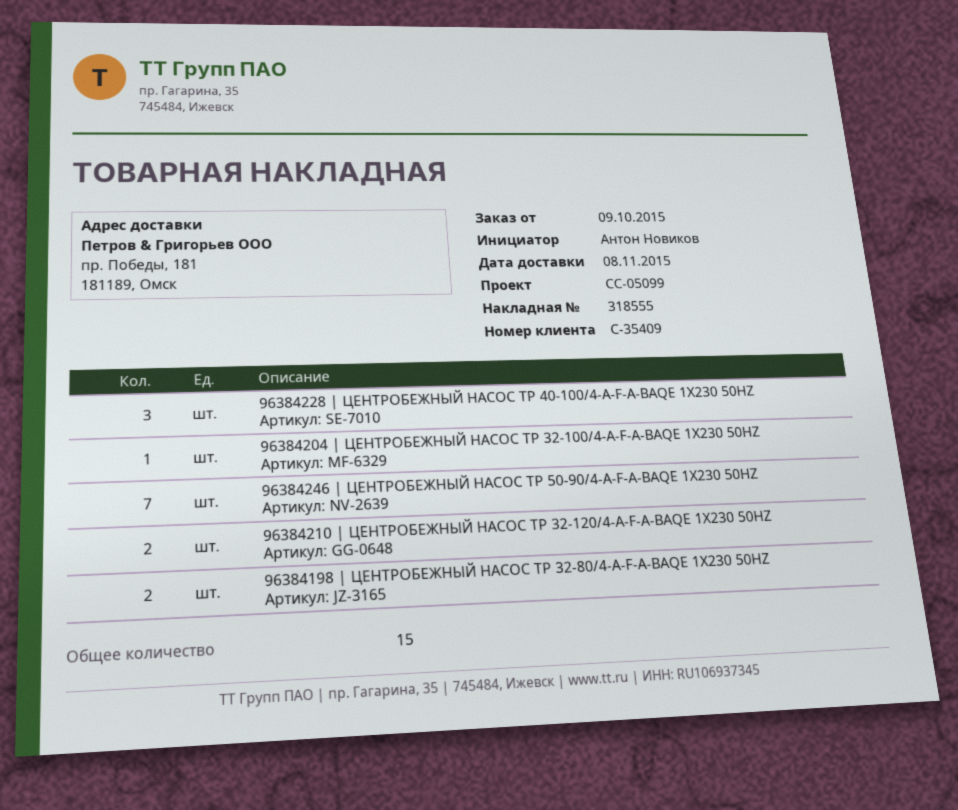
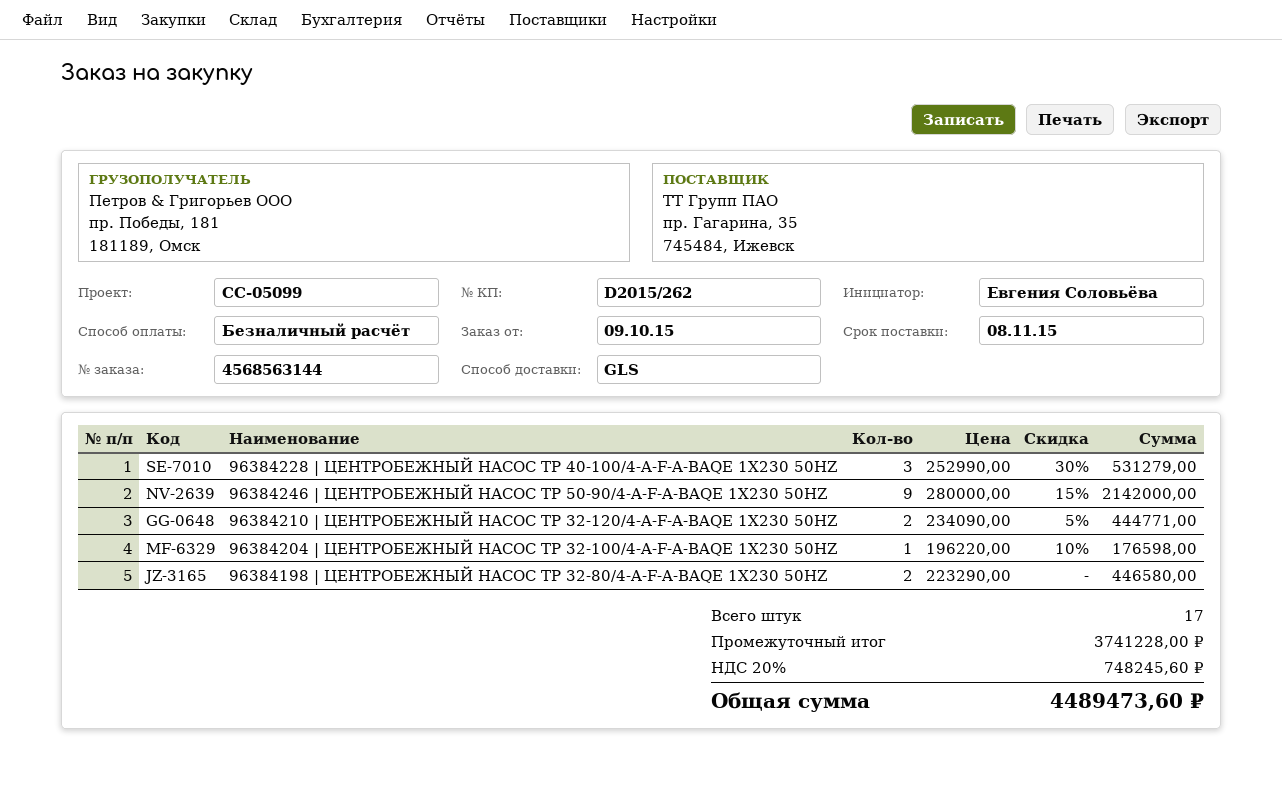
ordered by: Антон Новиков -> Евгения Соловьёва
96384246 | ЦЕНТРОБЕЖНЫЙ НАСОС TP 50-90/4-A-F-A-BAQE 1X230 50HZ: 7 -> 9
total quantity: 15 -> 17

